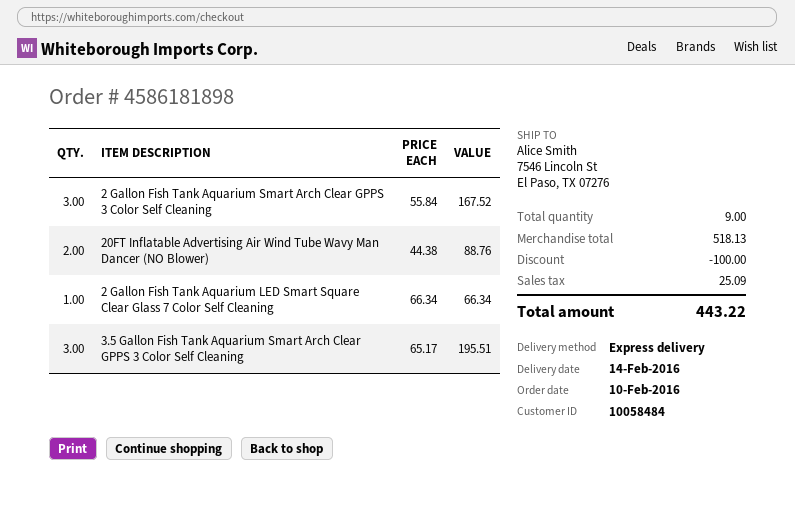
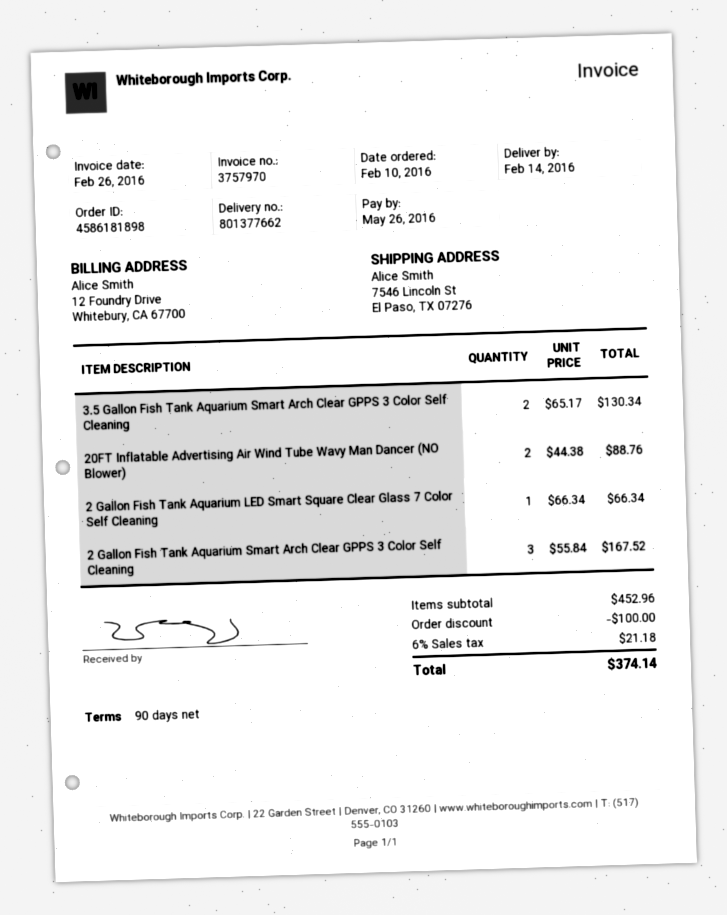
3.5 Gallon Fish Tank Aquarium Smart Arch Clear GPPS 3 Color Self Cleaning: 3 x 65.17 = 195.51 -> 2 x 65.17 = 130.34
subtotal: 518.13 -> 452.96
tax: 25.09 -> 21.18
total: 443.22 -> 374.14

